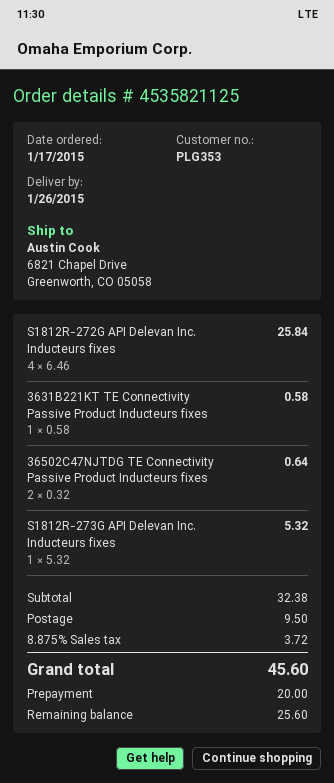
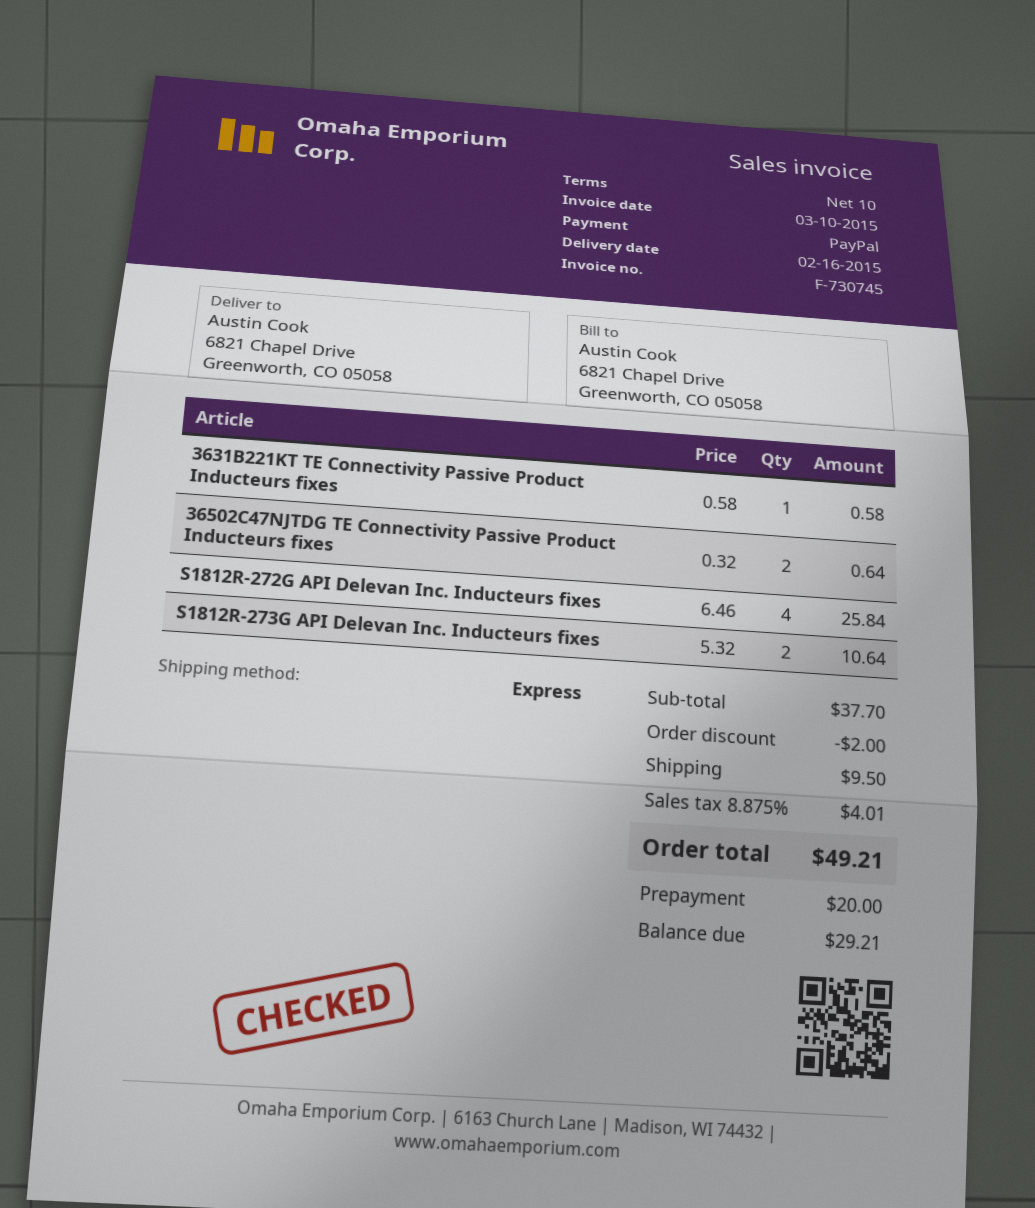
delivery date: 2015-01-26 -> 2015-02-16
S1812R-273G API Delevan Inc. Inducteurs fixes: 1 x 5.32 = 5.32 -> 2 x 5.32 = 10.64
subtotal: 32.38 -> 37.70
discount: none -> 2.00
tax: 8.875% = 3.72 -> 8.875% = 4.01
total: 45.60 -> 49.21
balance: 25.60 -> 29.21

